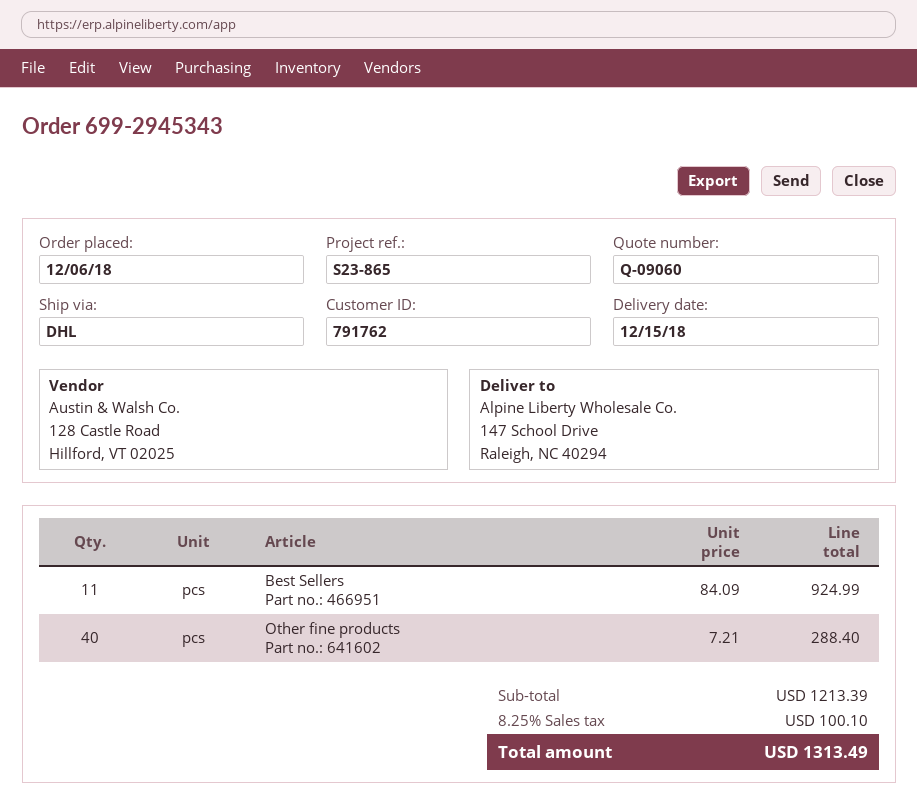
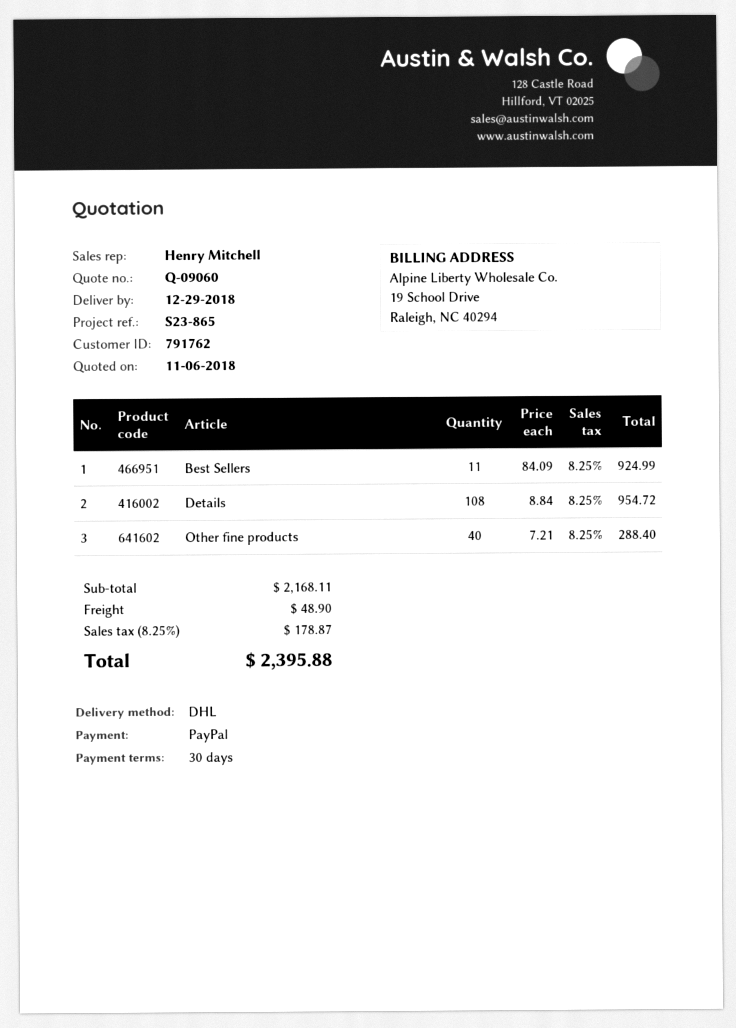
delivery date: 2018-12-15 -> 2018-12-29
Details: none -> 108 x 8.84 = 954.72
subtotal: 1213.39 -> 2168.11
shipping: none -> 48.90
tax: 8.25% = 100.10 -> 8.25% = 178.87
total: 1313.49 -> 2395.88

